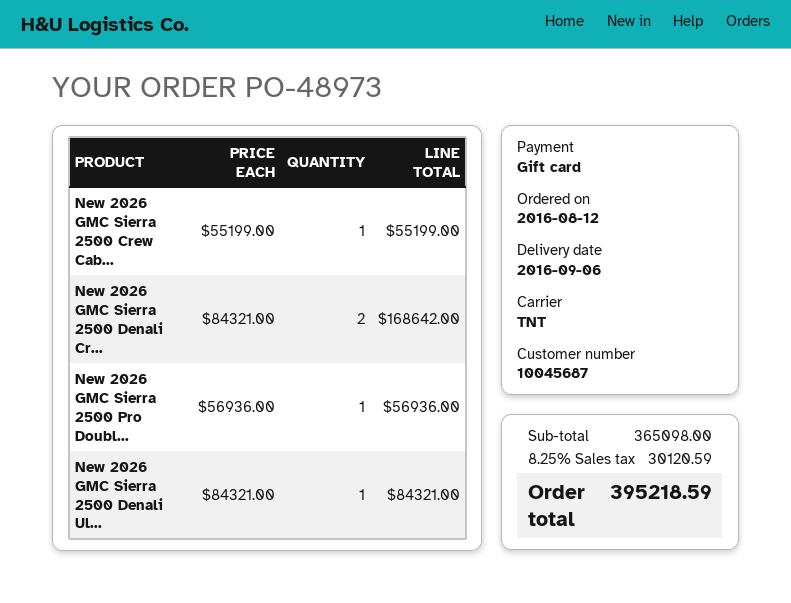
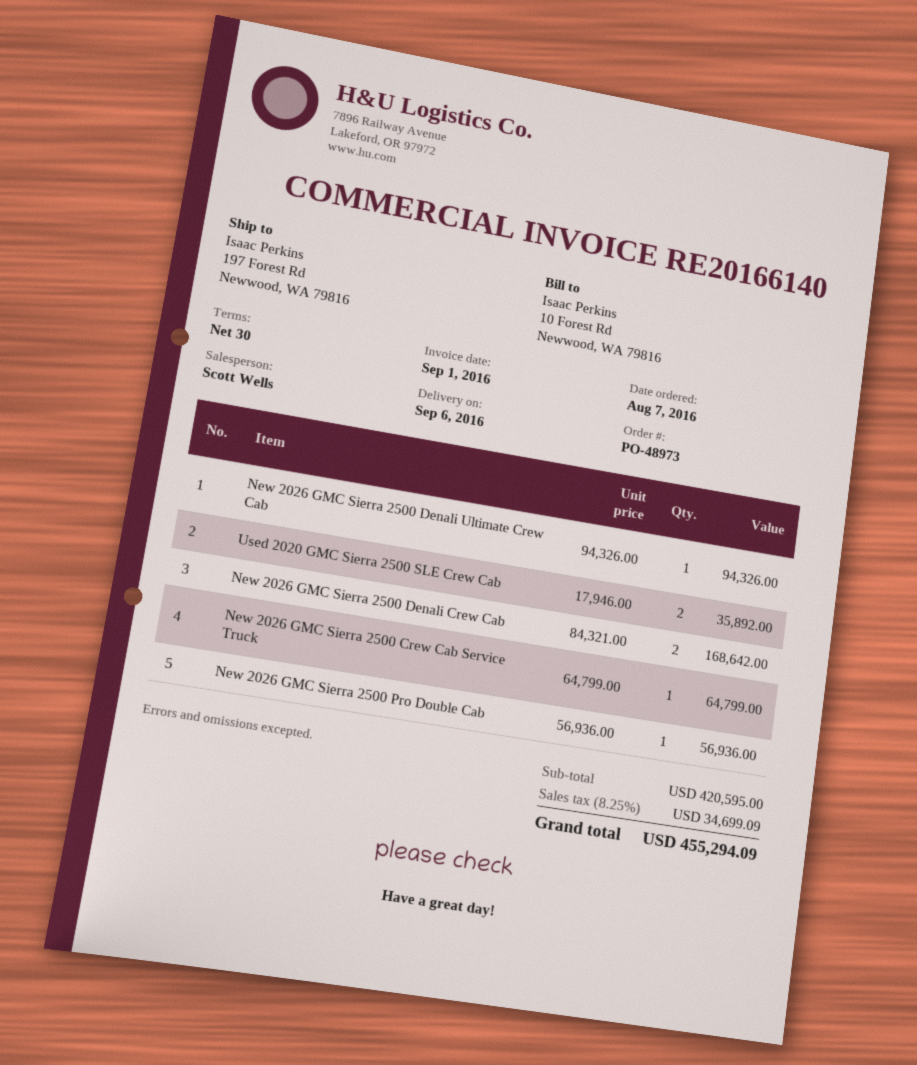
order date: 2016-08-12 -> 2016-08-07
New 2026 GMC Sierra 2500 Crew Cab...: 1 x 55199.00 = 55199.00 -> 1 x 64799.00 = 64799.00
New 2026 GMC Sierra 2500 Denali Ul...: 1 x 84321.00 = 84321.00 -> 1 x 94326.00 = 94326.00
Used 2020 GMC Sierra 2500 SLE Crew Cab: none -> 2 x 17946.00 = 35892.00
subtotal: 365098.00 -> 420595.00
tax: 8.25% = 30120.59 -> 8.25% = 34699.09
total: 395218.59 -> 455294.09

